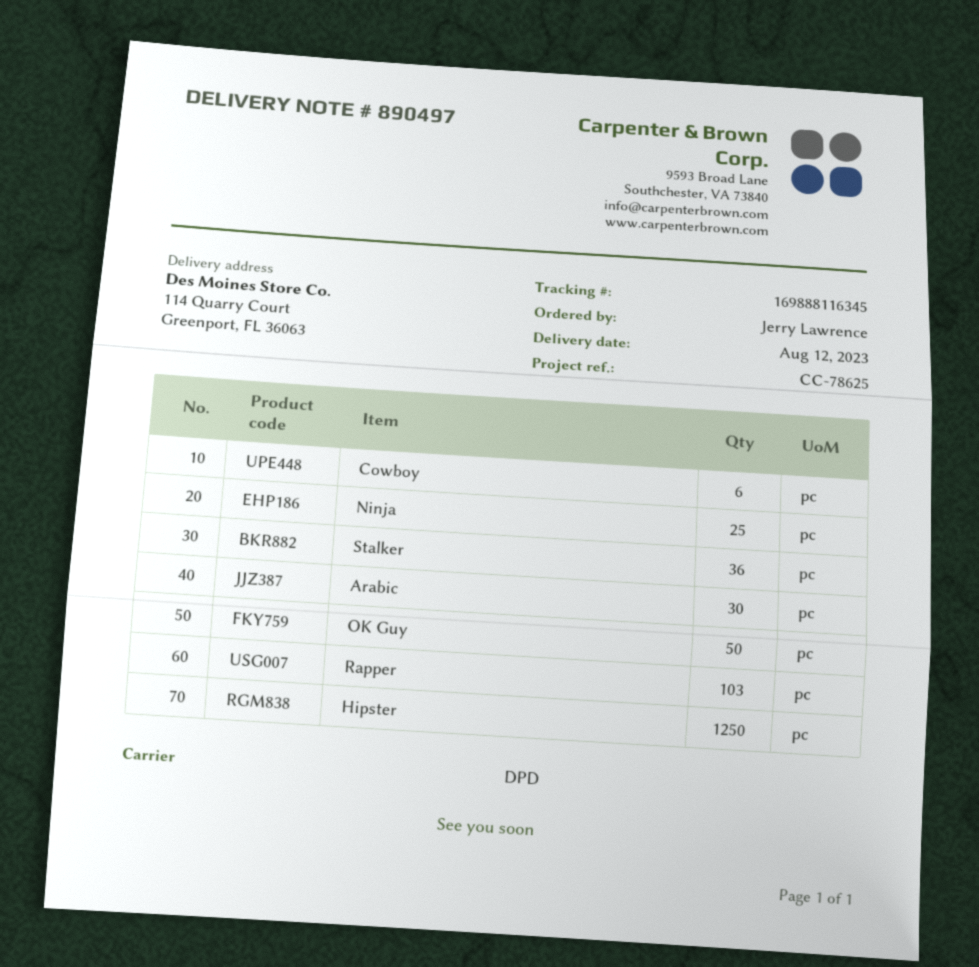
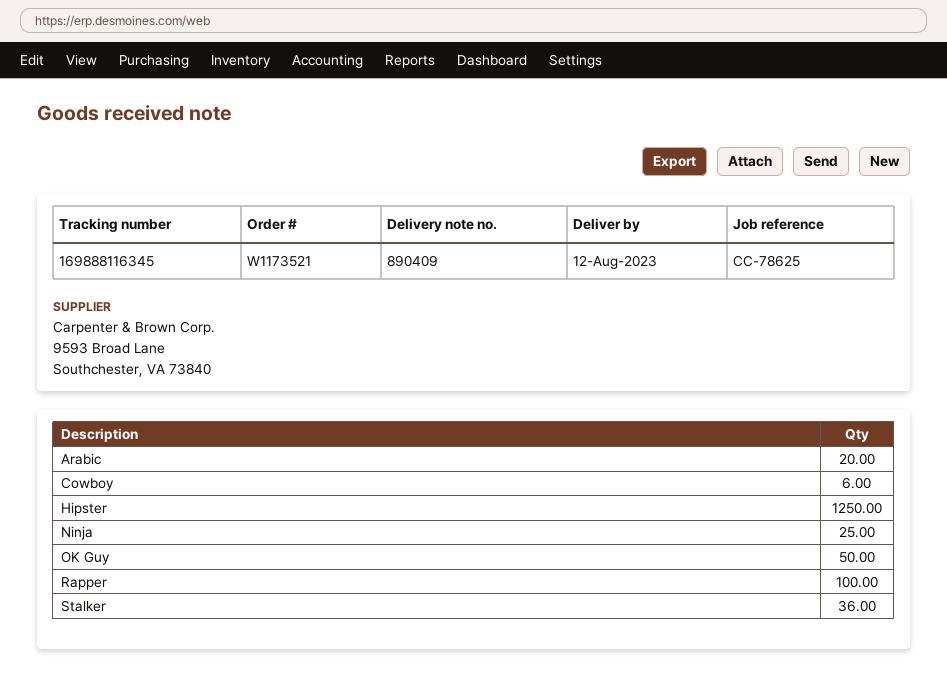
delivery note number: 890497 -> 890409
Arabic: 30 -> 20
Rapper: 103 -> 100

